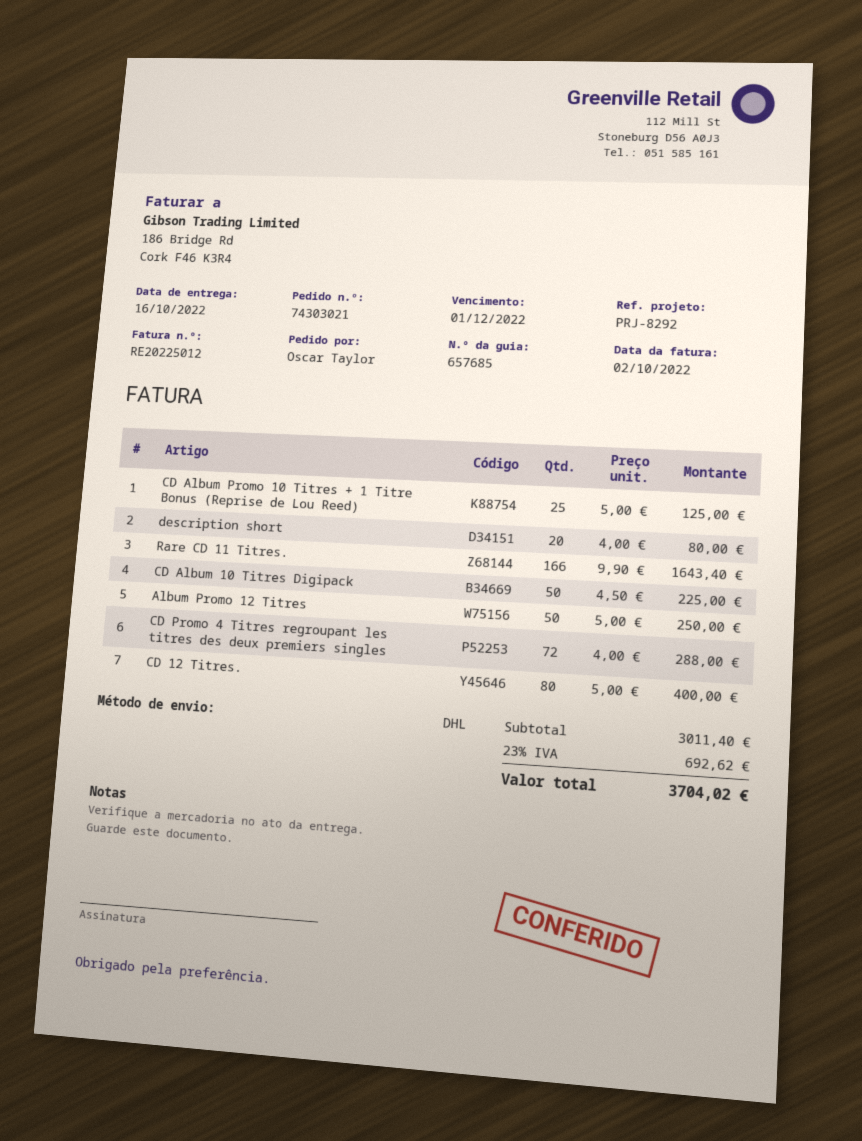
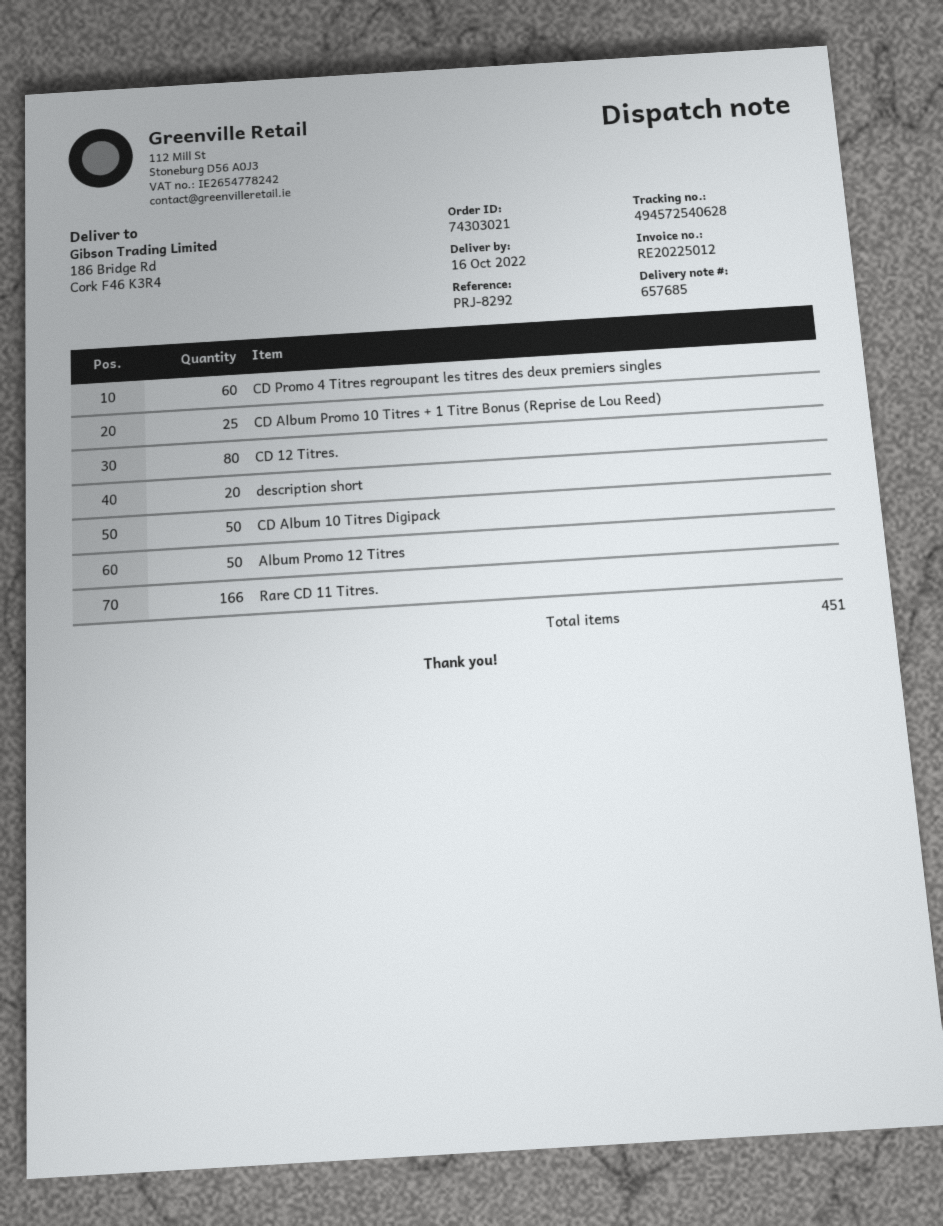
CD Promo 4 Titres regroupant les titres des deux premiers singles: 72 -> 60

